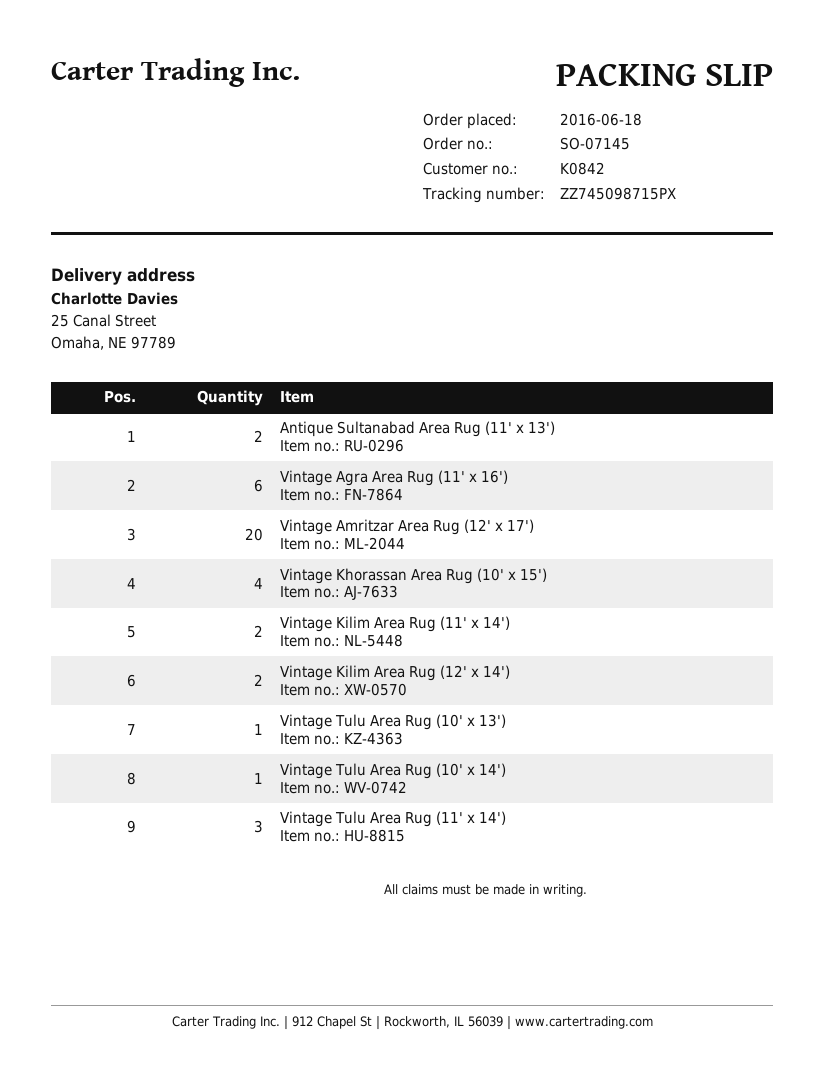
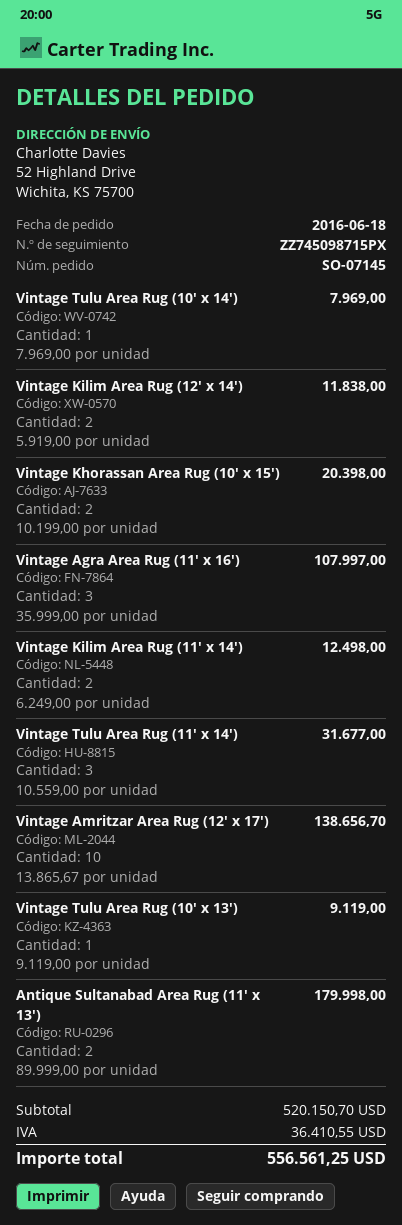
ship to: 25 Canal Street, Omaha, NE 97789 -> 52 Highland Drive, Wichita, KS 75700
Vintage Agra Area Rug (11' x 16'): 6 -> 3
Vintage Amritzar Area Rug (12' x 17'): 20 -> 10
Vintage Khorassan Area Rug (10' x 15'): 4 -> 2

